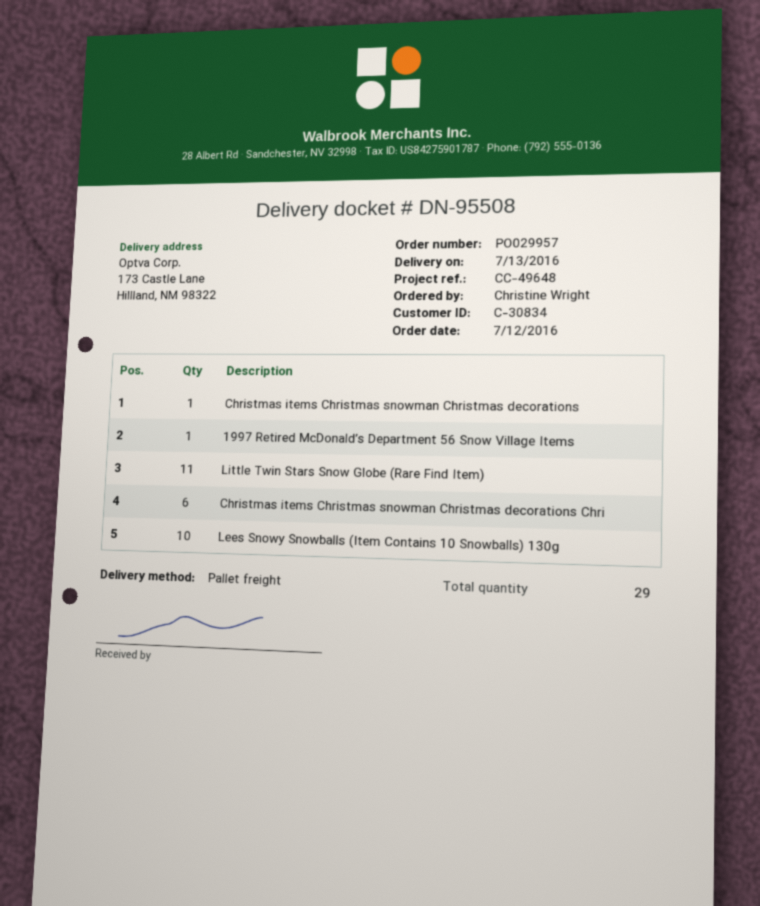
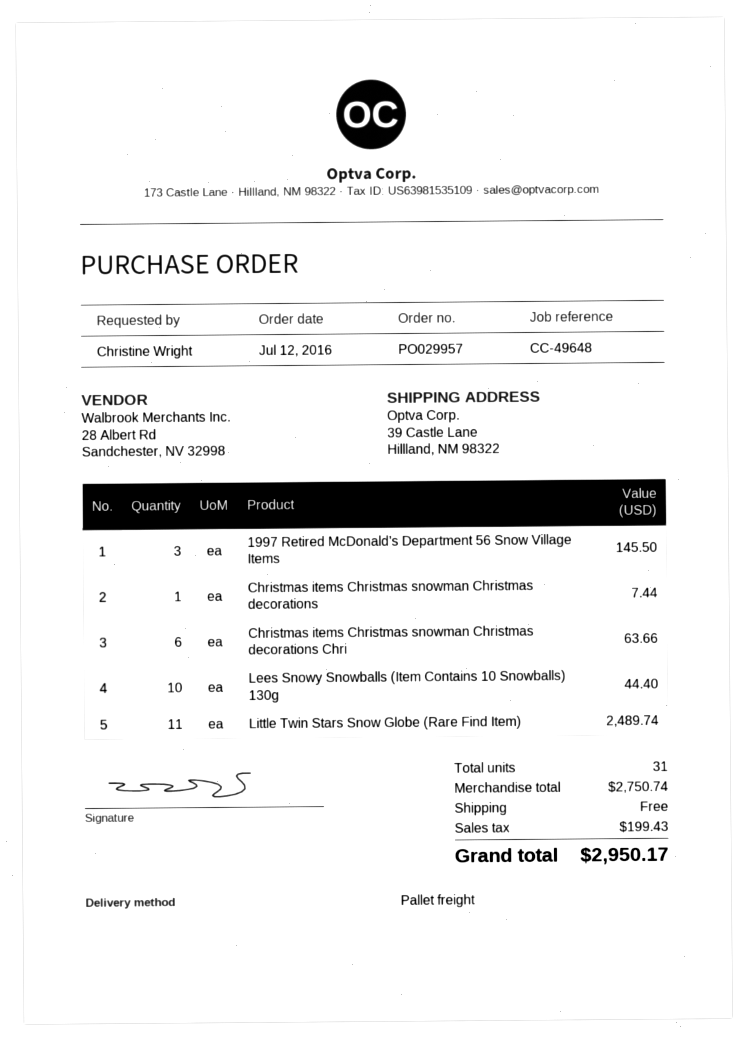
ship to: 173 Castle Lane, Hillland, NM 98322 -> 39 Castle Lane, Hillland, NM 98322
1997 Retired McDonald’s Department 56 Snow Village Items: 1 -> 3
total quantity: 29 -> 31

